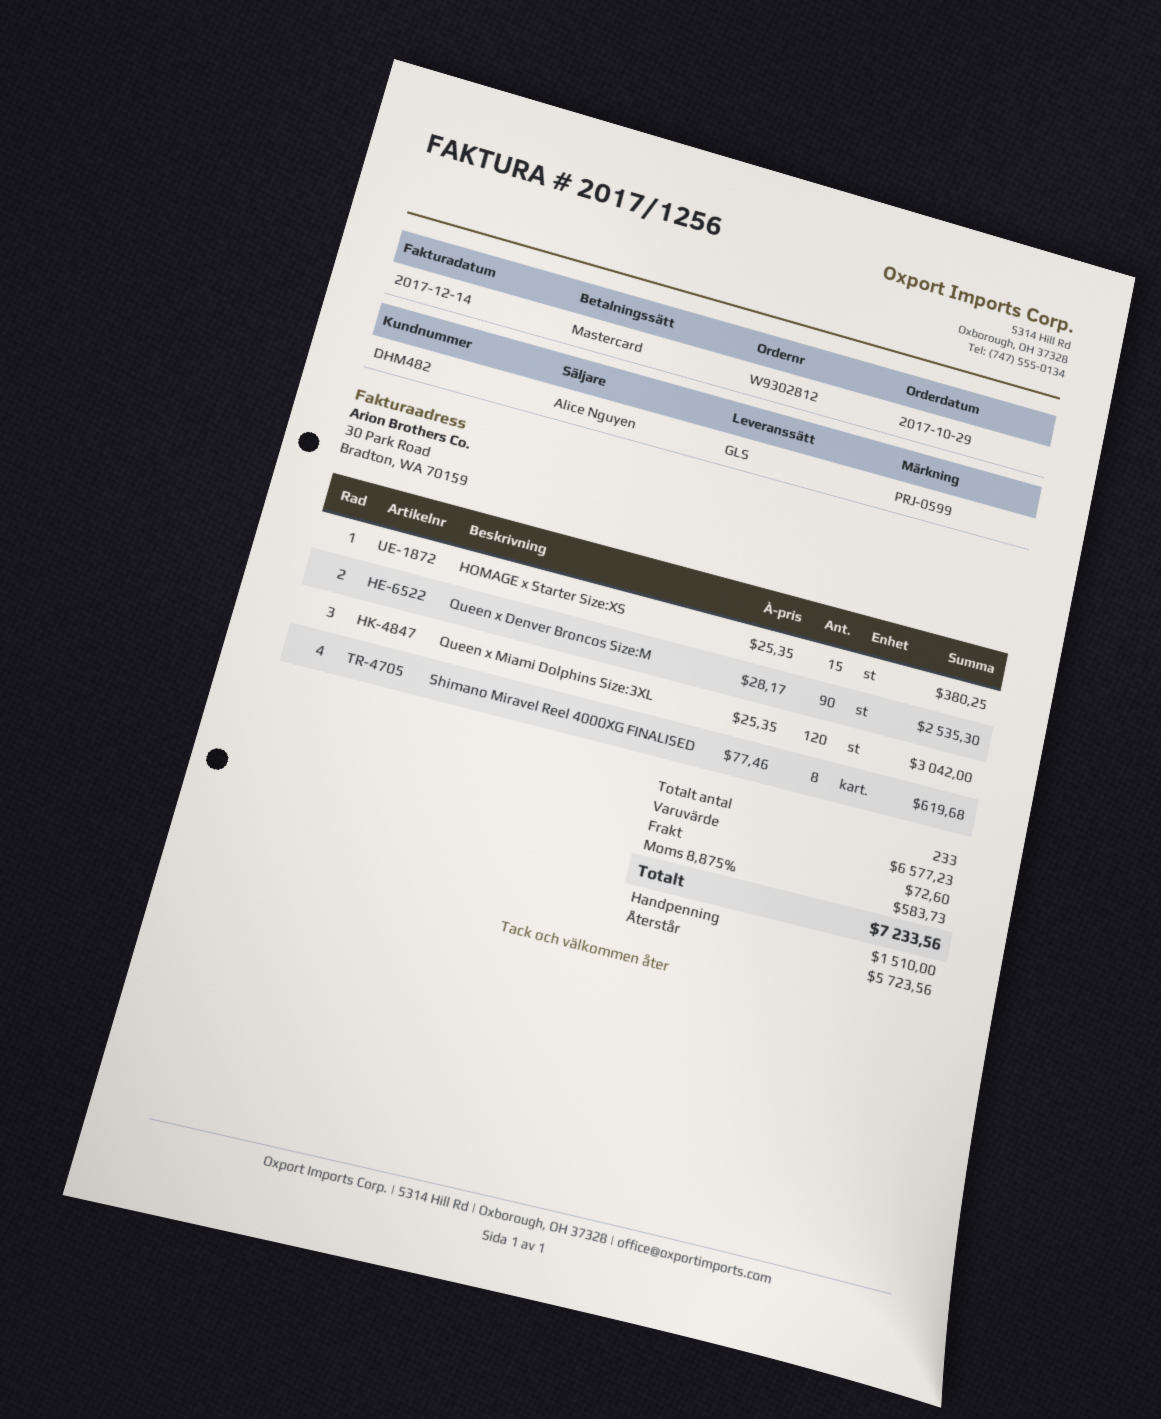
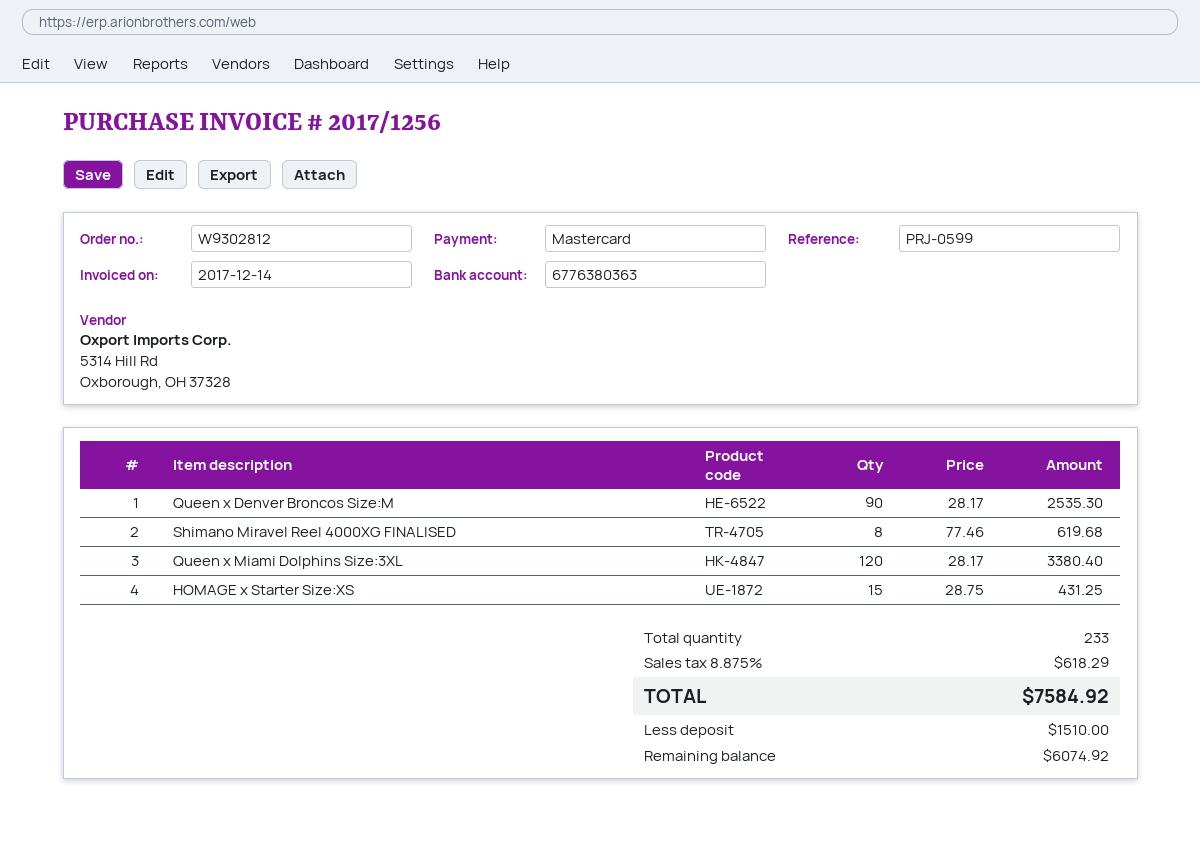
HOMAGE x Starter Size:XS: 15 x 25.35 = 380.25 -> 15 x 28.75 = 431.25
Queen x Miami Dolphins Size:3XL: 120 x 25.35 = 3042.00 -> 120 x 28.17 = 3380.40
shipping: 72.60 -> none
tax: 8.875% = 583.73 -> 8.875% = 618.29
total: 7233.56 -> 7584.92
balance: 5723.56 -> 6074.92

